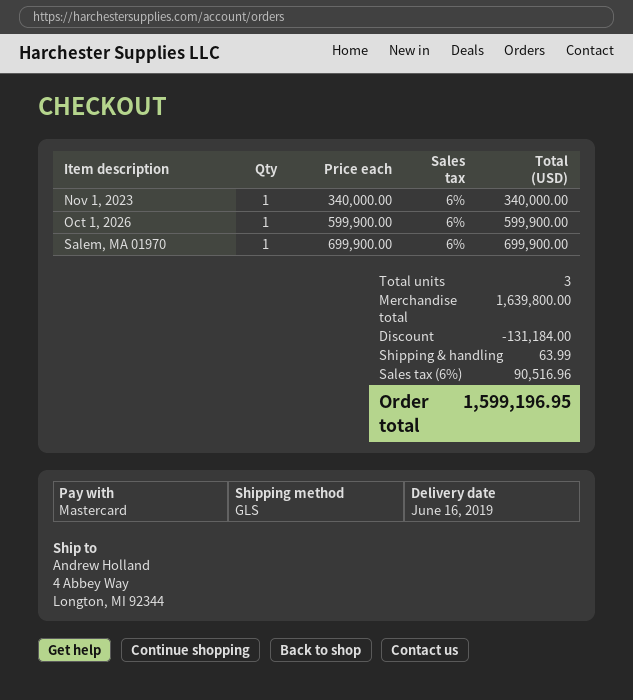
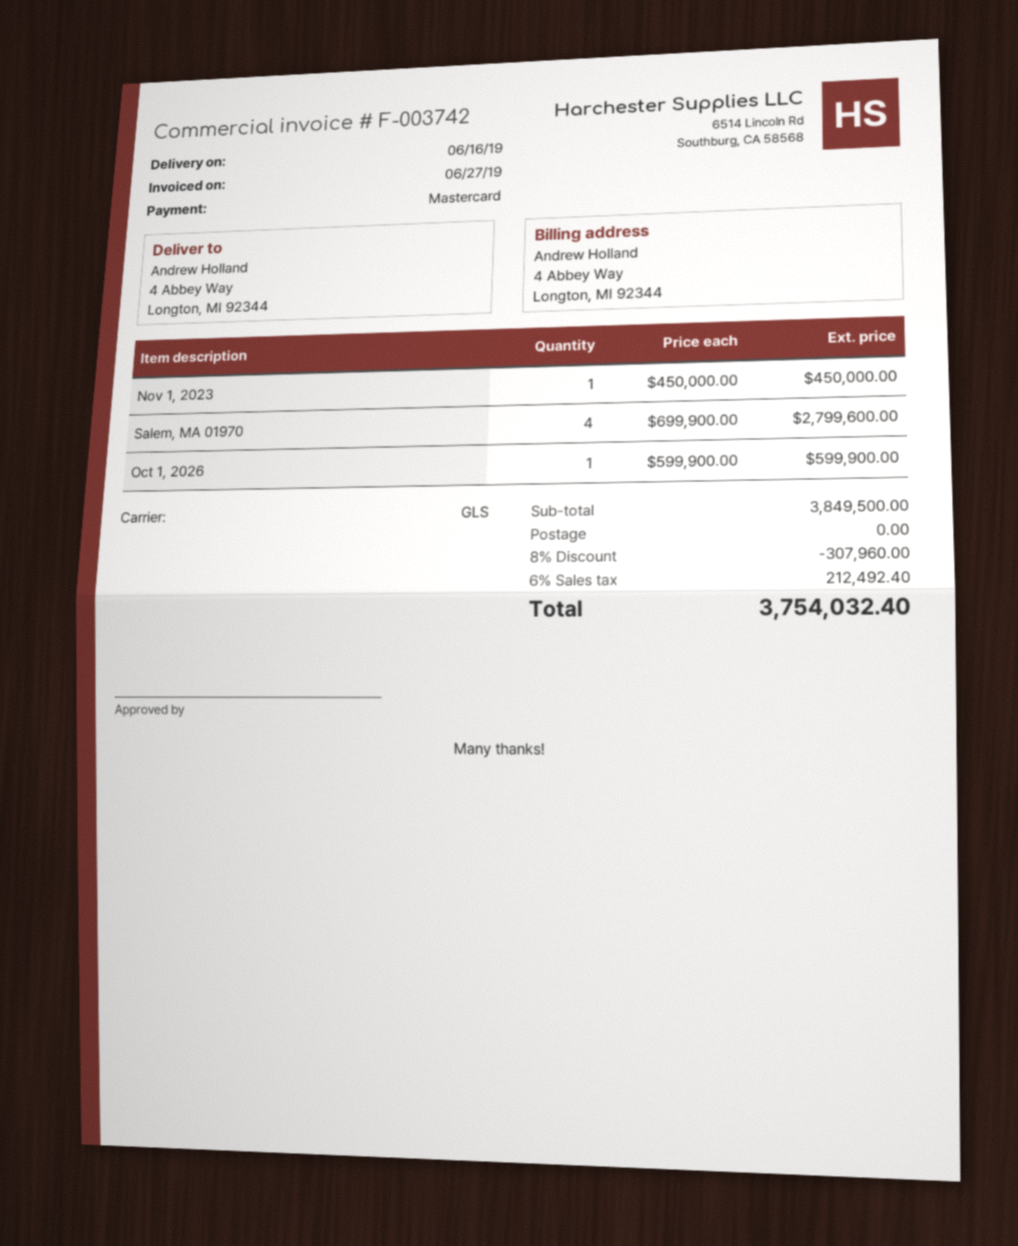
Nov 1, 2023: 1 x 340000.00 = 340000.00 -> 1 x 450000.00 = 450000.00
Salem, MA 01970: 1 x 699900.00 = 699900.00 -> 4 x 699900.00 = 2799600.00
subtotal: 1639800.00 -> 3849500.00
discount: 131184.00 -> 307960.00
shipping: 63.99 -> 0.00
tax: 6% = 90516.96 -> 6% = 212492.40
total: 1599196.95 -> 3754032.40

